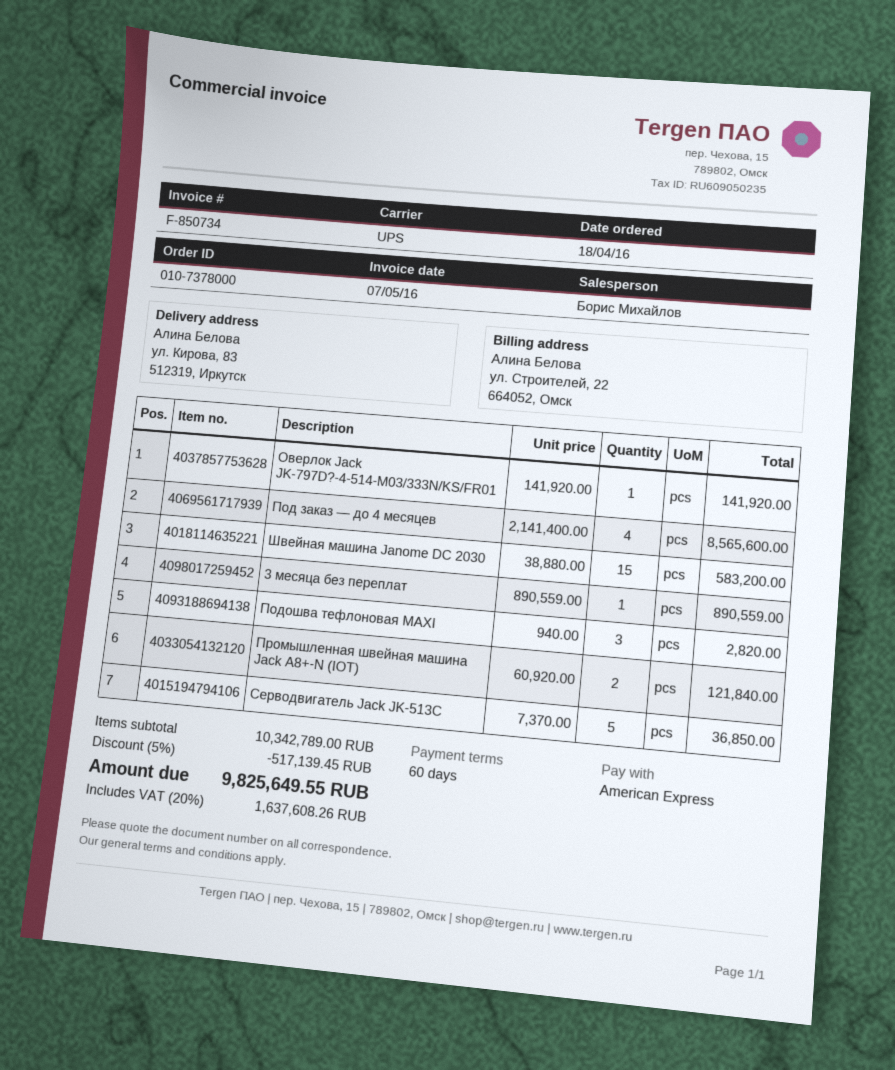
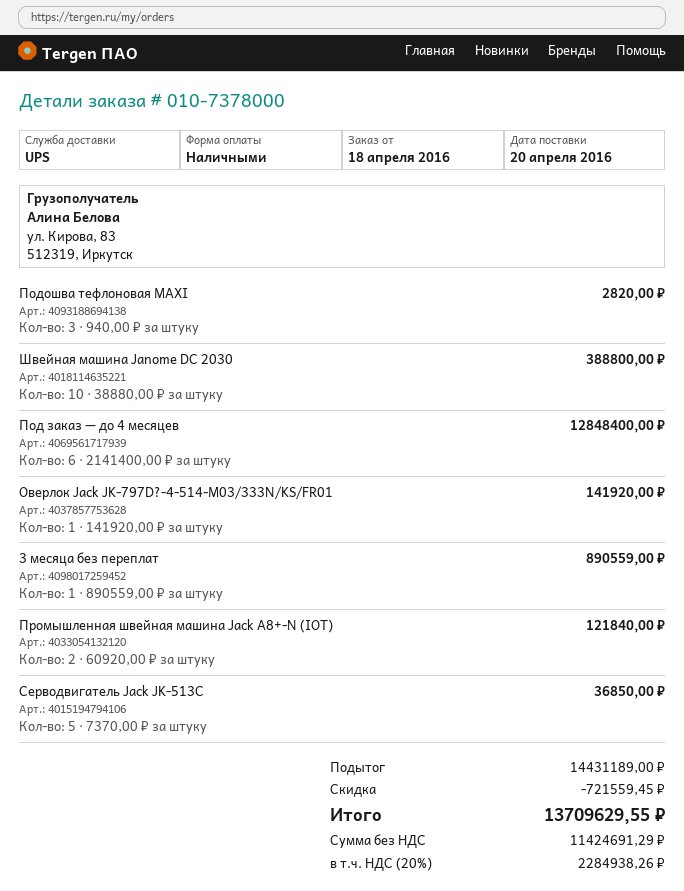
payment method: American Express -> cash
Под заказ — до 4 месяцев: 4 x 2141400.00 = 8565600.00 -> 6 x 2141400.00 = 12848400.00
Швейная машина Janome DC 2030: 15 x 38880.00 = 583200.00 -> 10 x 38880.00 = 388800.00
subtotal: 10342789.00 -> 14431189.00
discount: 517139.45 -> 721559.45
tax: 20% = 1637608.26 -> 20% = 2284938.26
total: 9825649.55 -> 13709629.55

